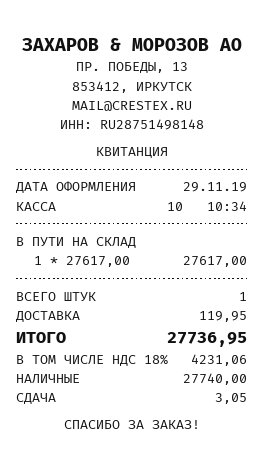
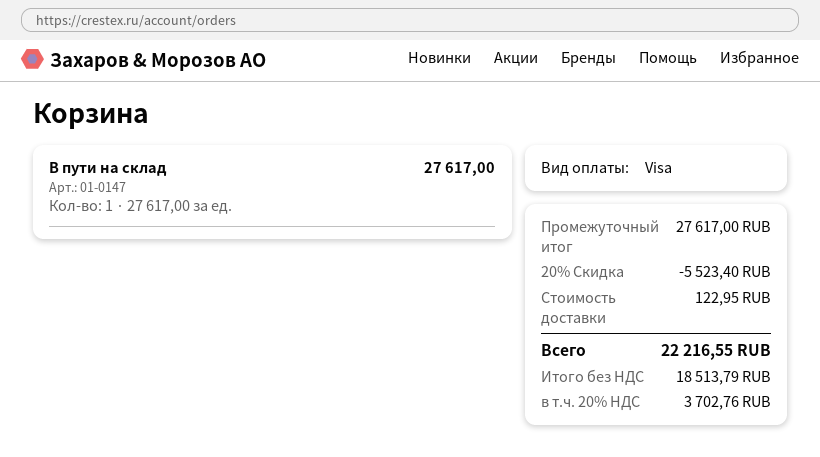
payment method: cash -> Visa
discount: none -> 20% = 5523.40
shipping: 119.95 -> 122.95
tax: 18% = 4231.06 -> 20% = 3702.76
total: 27736.95 -> 22216.55

